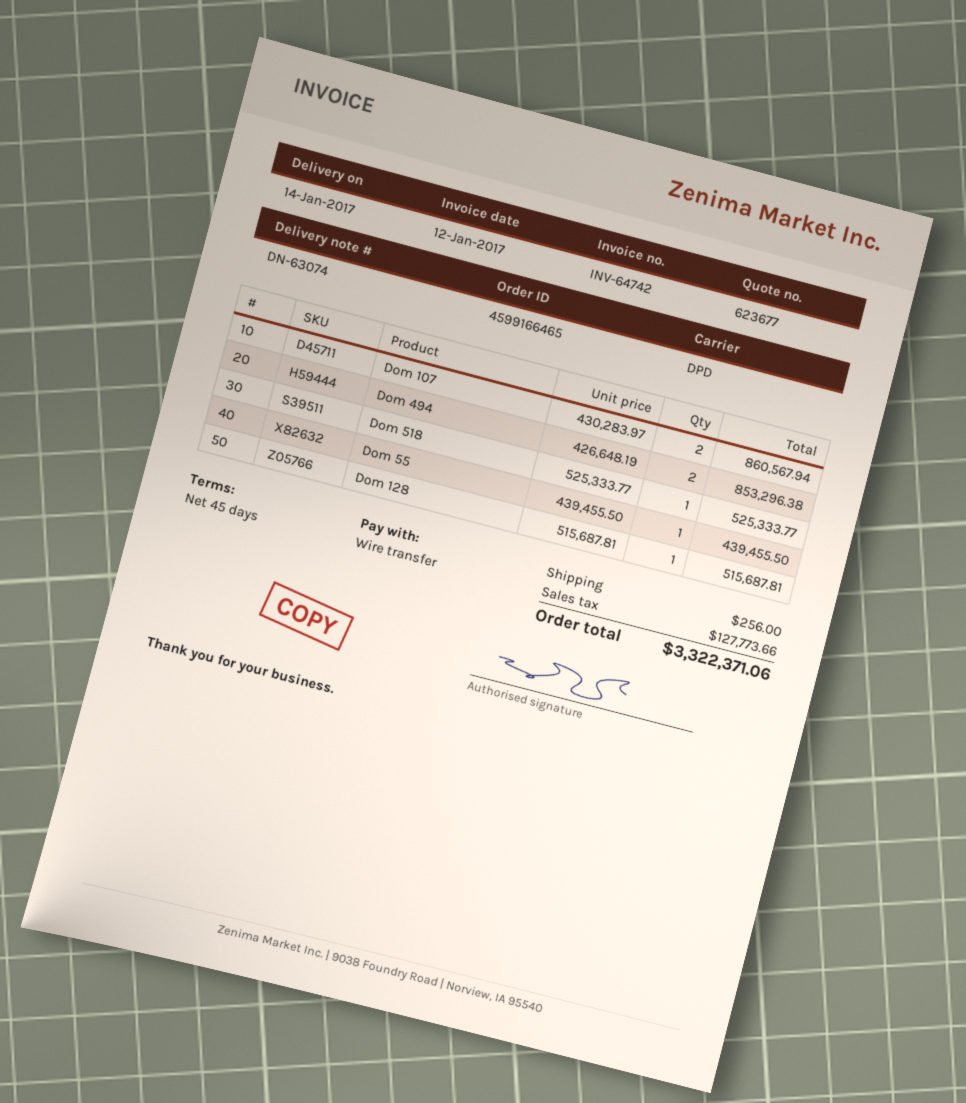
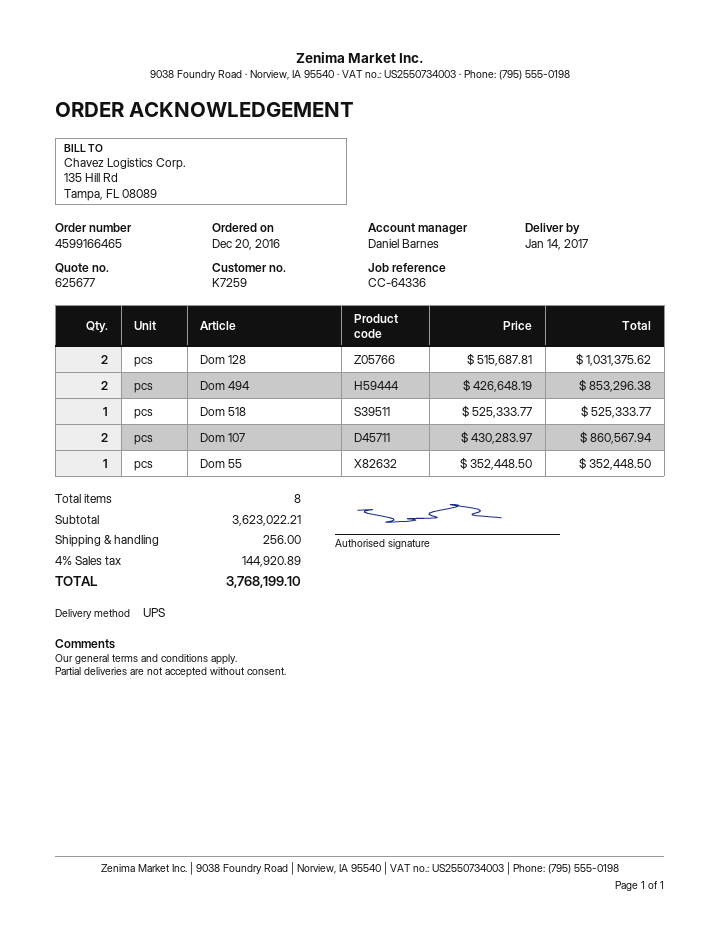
quote number: 623677 -> 625677
shipping method: DPD -> UPS
Dom 55: 1 x 439455.50 = 439455.50 -> 1 x 352448.50 = 352448.50
Dom 128: 1 x 515687.81 = 515687.81 -> 2 x 515687.81 = 1031375.62
tax: 127773.66 -> 144920.89
total: 3322371.06 -> 3768199.10

